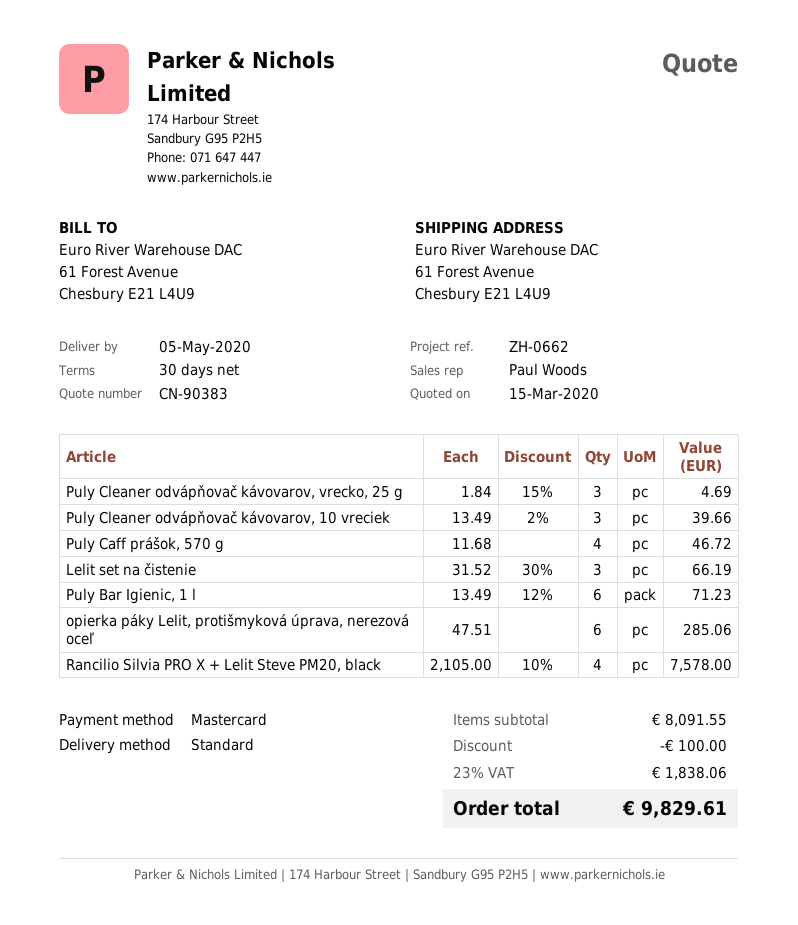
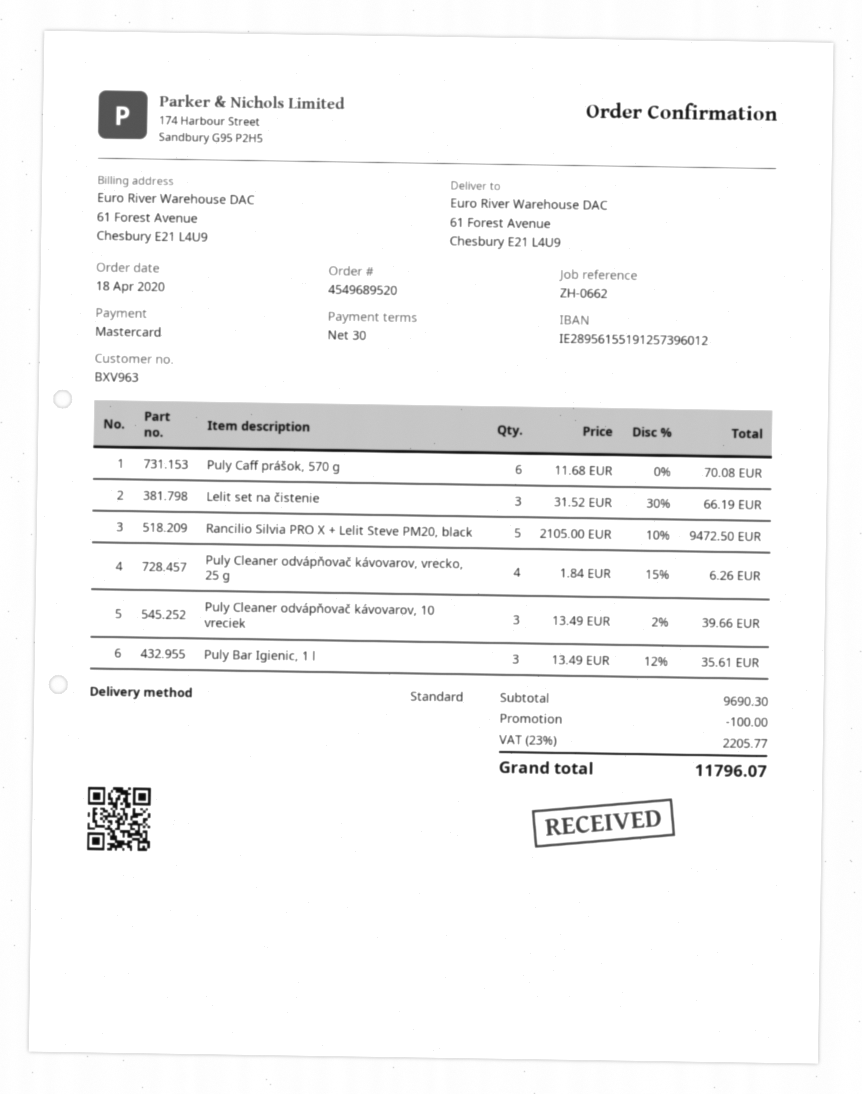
Puly Cleaner odvápňovač kávovarov, vrecko, 25 g: 3 x 1.84 - 15% = 4.69 -> 4 x 1.84 - 15% = 6.26
Puly Caff prášok, 570 g: 4 x 11.68 = 46.72 -> 6 x 11.68 = 70.08
Puly Bar Igienic, 1 l: 6 x 13.49 - 12% = 71.23 -> 3 x 13.49 - 12% = 35.61
opierka páky Lelit, protišmyková úprava, nerezová oceľ: 6 x 47.51 = 285.06 -> none
Rancilio Silvia PRO X + Lelit Steve PM20, black: 4 x 2105.00 - 10% = 7578.00 -> 5 x 2105.00 - 10% = 9472.50
subtotal: 8091.55 -> 9690.30
tax: 23% = 1838.06 -> 23% = 2205.77
total: 9829.61 -> 11796.07

